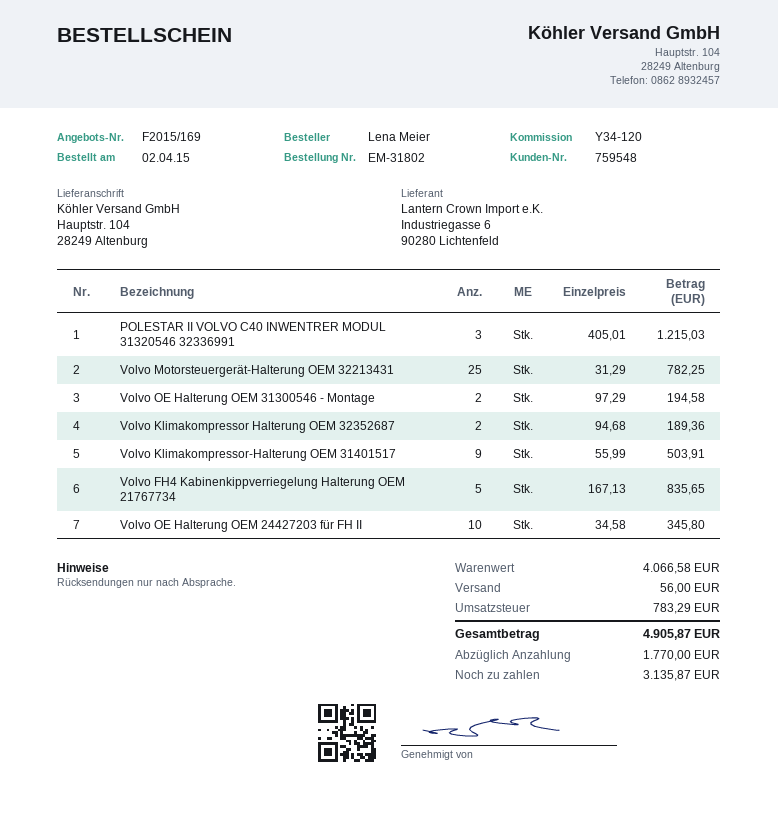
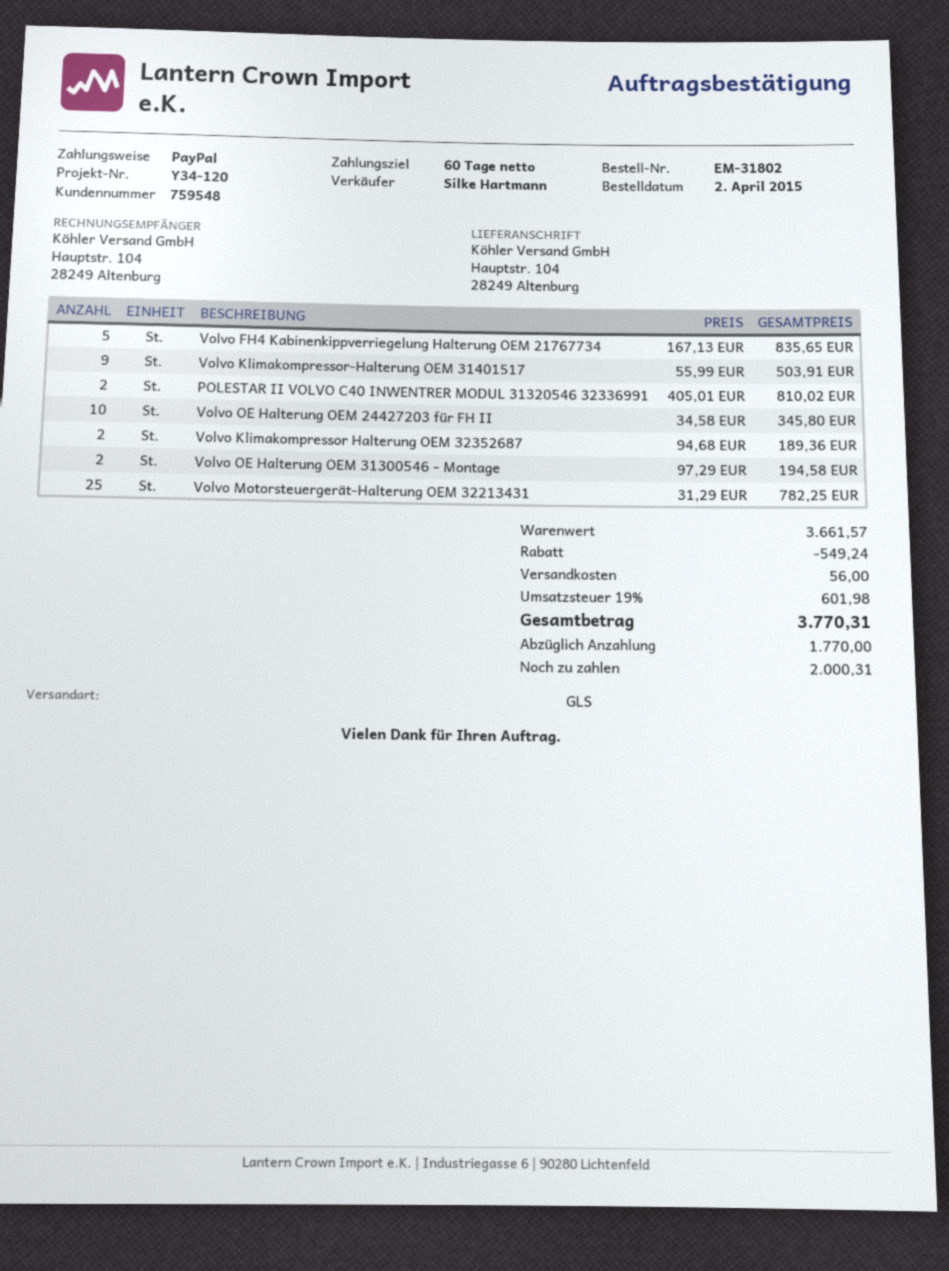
POLESTAR II VOLVO C40 INWENTRER MODUL 31320546 32336991: 3 x 405.01 = 1215.03 -> 2 x 405.01 = 810.02
subtotal: 4066.58 -> 3661.57
discount: none -> 549.24
tax: 783.29 -> 601.98
total: 4905.87 -> 3770.31
balance: 3135.87 -> 2000.31

